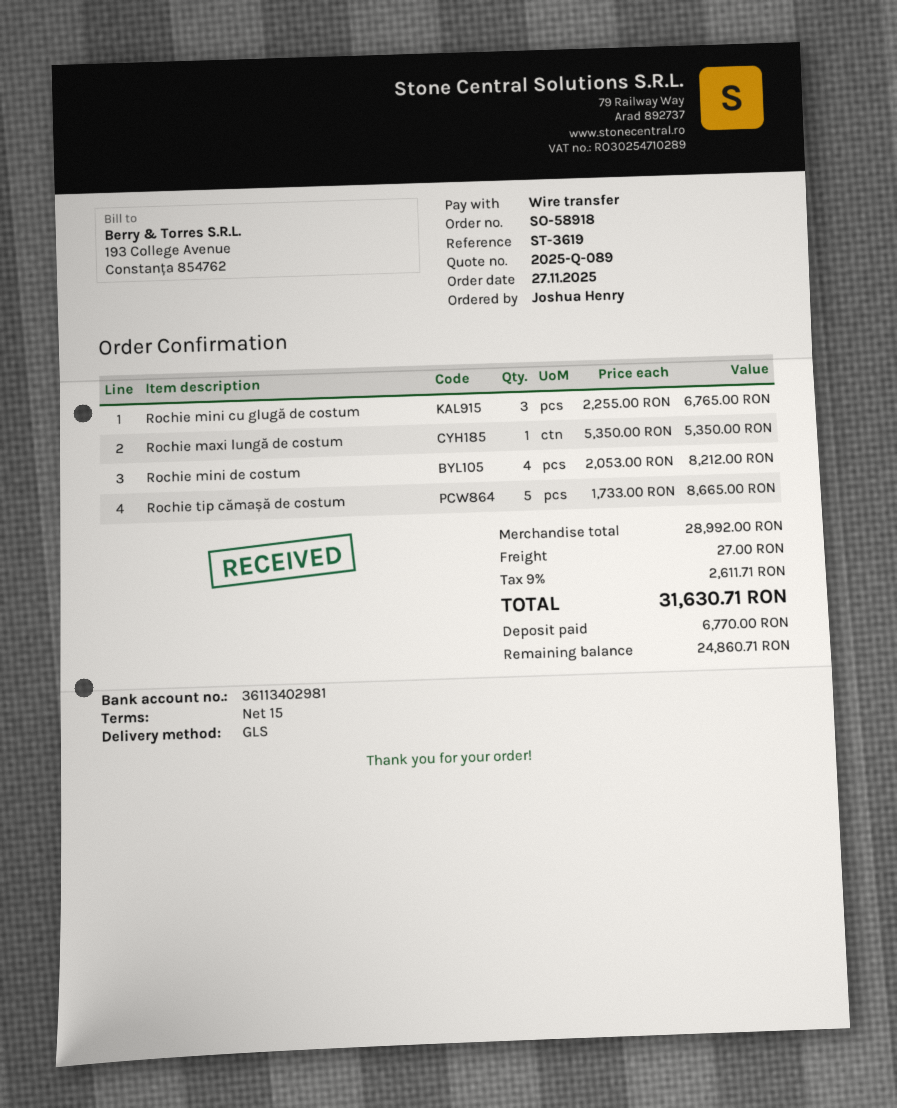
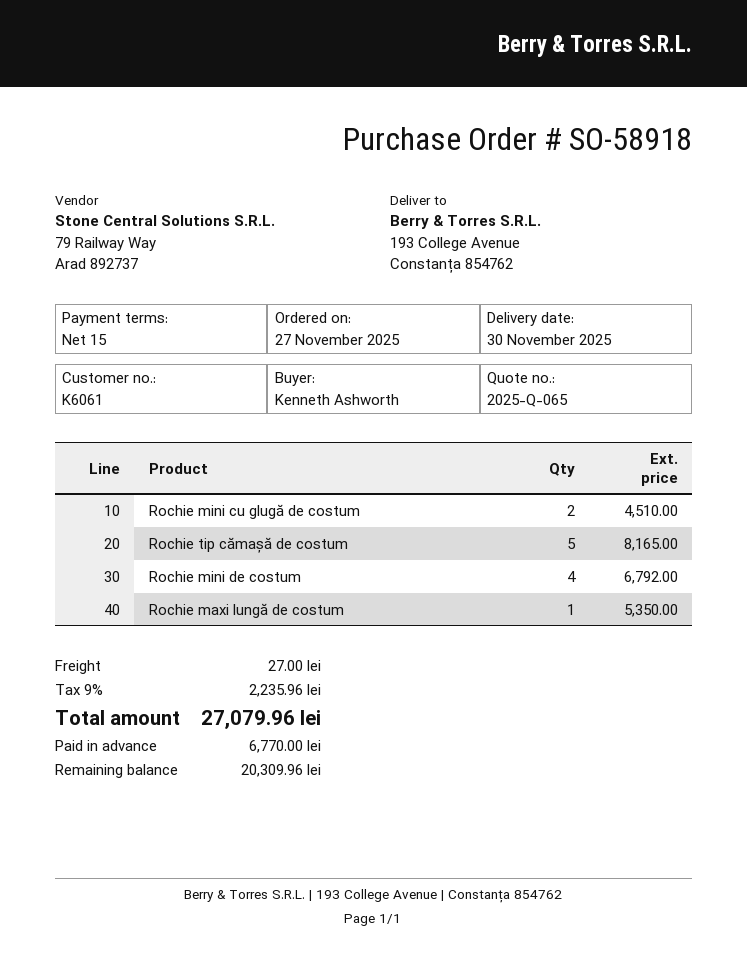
quote number: 2025-Q-089 -> 2025-Q-065
ordered by: Joshua Henry -> Kenneth Ashworth
Rochie mini cu glugă de costum: 3 for 6765.00 -> 2 for 4510.00
Rochie mini de costum: 4 for 8212.00 -> 4 for 6792.00
Rochie tip cămașă de costum: 5 for 8665.00 -> 5 for 8165.00
tax: 9% = 2611.71 -> 9% = 2235.96
total: 31630.71 -> 27079.96
balance: 24860.71 -> 20309.96

